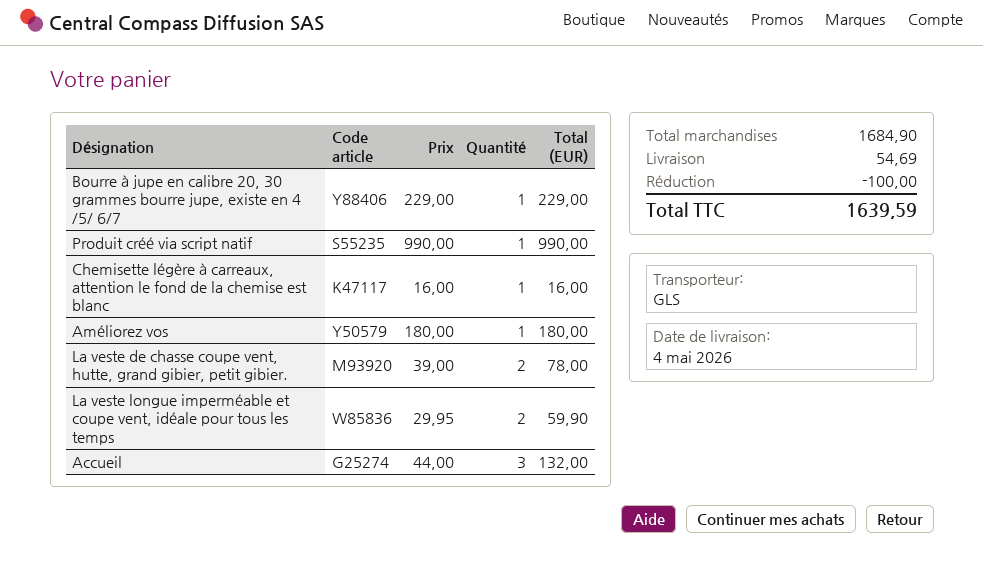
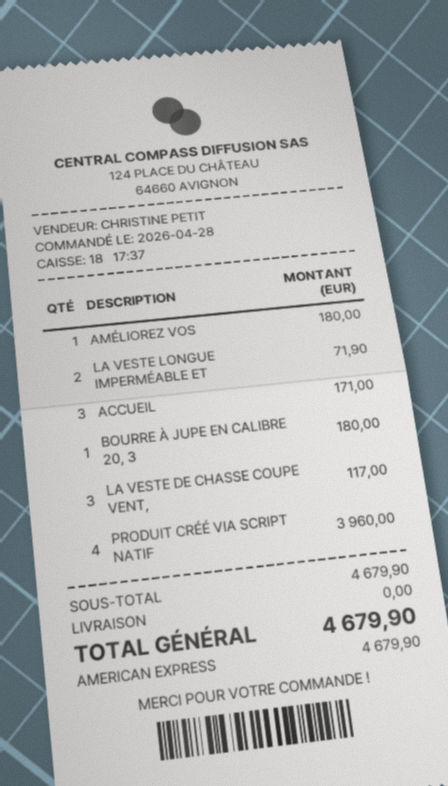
Bourre à jupe en calibre 20, 30 grammes bourre jupe, existe en 4 /5/ 6/7: 1 for 229.00 -> 1 for 180.00
Produit créé via script natif: 1 for 990.00 -> 4 for 3960.00
Chemisette légère à carreaux, attention le fond de la chemise est blanc: 1 for 16.00 -> none
La veste de chasse coupe vent, hutte, grand gibier, petit gibier.: 2 for 78.00 -> 3 for 117.00
La veste longue imperméable et coupe vent, idéale pour tous les temps: 2 for 59.90 -> 2 for 71.90
Accueil: 3 for 132.00 -> 3 for 171.00
subtotal: 1684.90 -> 4679.90
discount: 100.00 -> none
shipping: 54.69 -> 0.00
total: 1639.59 -> 4679.90

